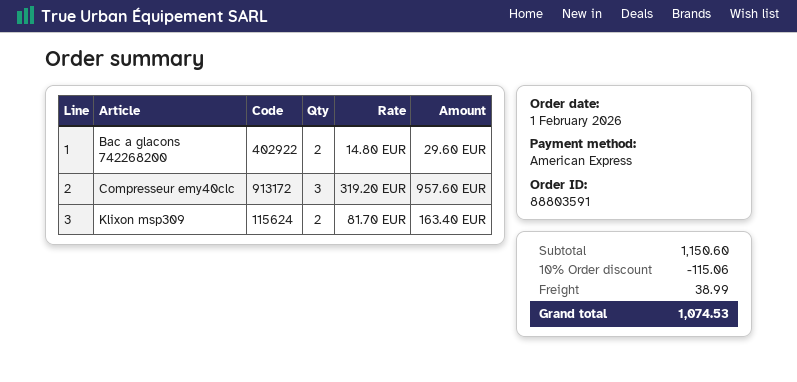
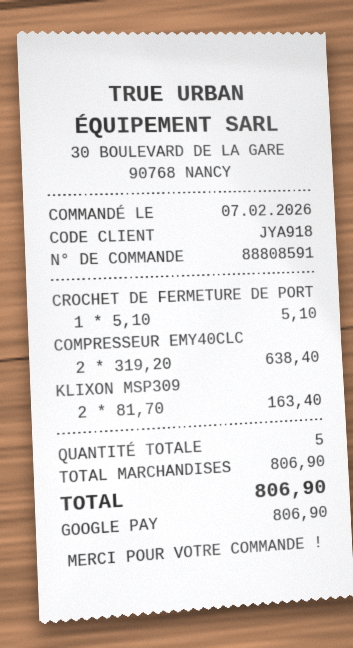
order number: 88803591 -> 88808591
order date: 2026-02-01 -> 2026-02-07
payment method: American Express -> Google Pay
Bac a glacons 742268200: 2 x 14.80 = 29.60 -> none
Compresseur emy40clc: 3 x 319.20 = 957.60 -> 2 x 319.20 = 638.40
CROCHET DE FERMETURE DE PORT: none -> 1 x 5.10 = 5.10
subtotal: 1150.60 -> 806.90
discount: 10% = 115.06 -> none
shipping: 38.99 -> none
total: 1074.53 -> 806.90

